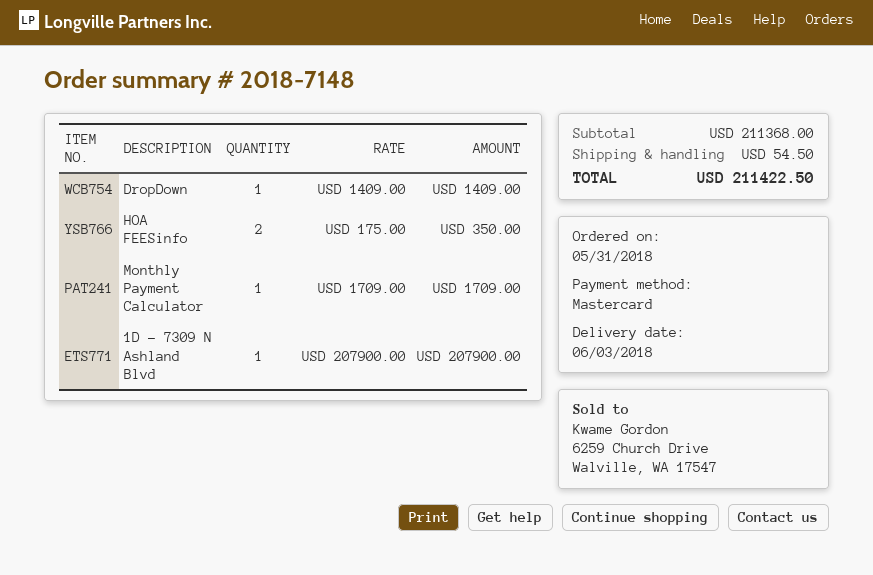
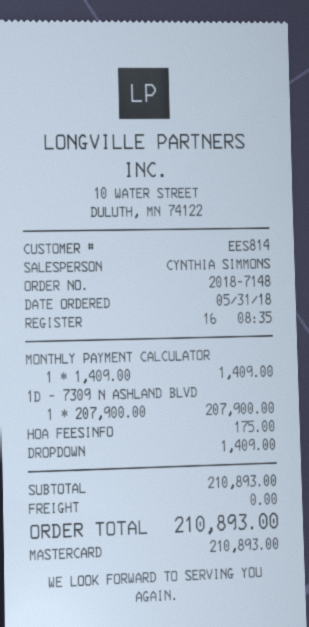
HOA FEESinfo: 2 x 175.00 = 350.00 -> 1 x 175.00 = 175.00
Monthly Payment Calculator: 1 x 1709.00 = 1709.00 -> 1 x 1409.00 = 1409.00
subtotal: 211368.00 -> 210893.00
shipping: 54.50 -> 0.00
total: 211422.50 -> 210893.00

